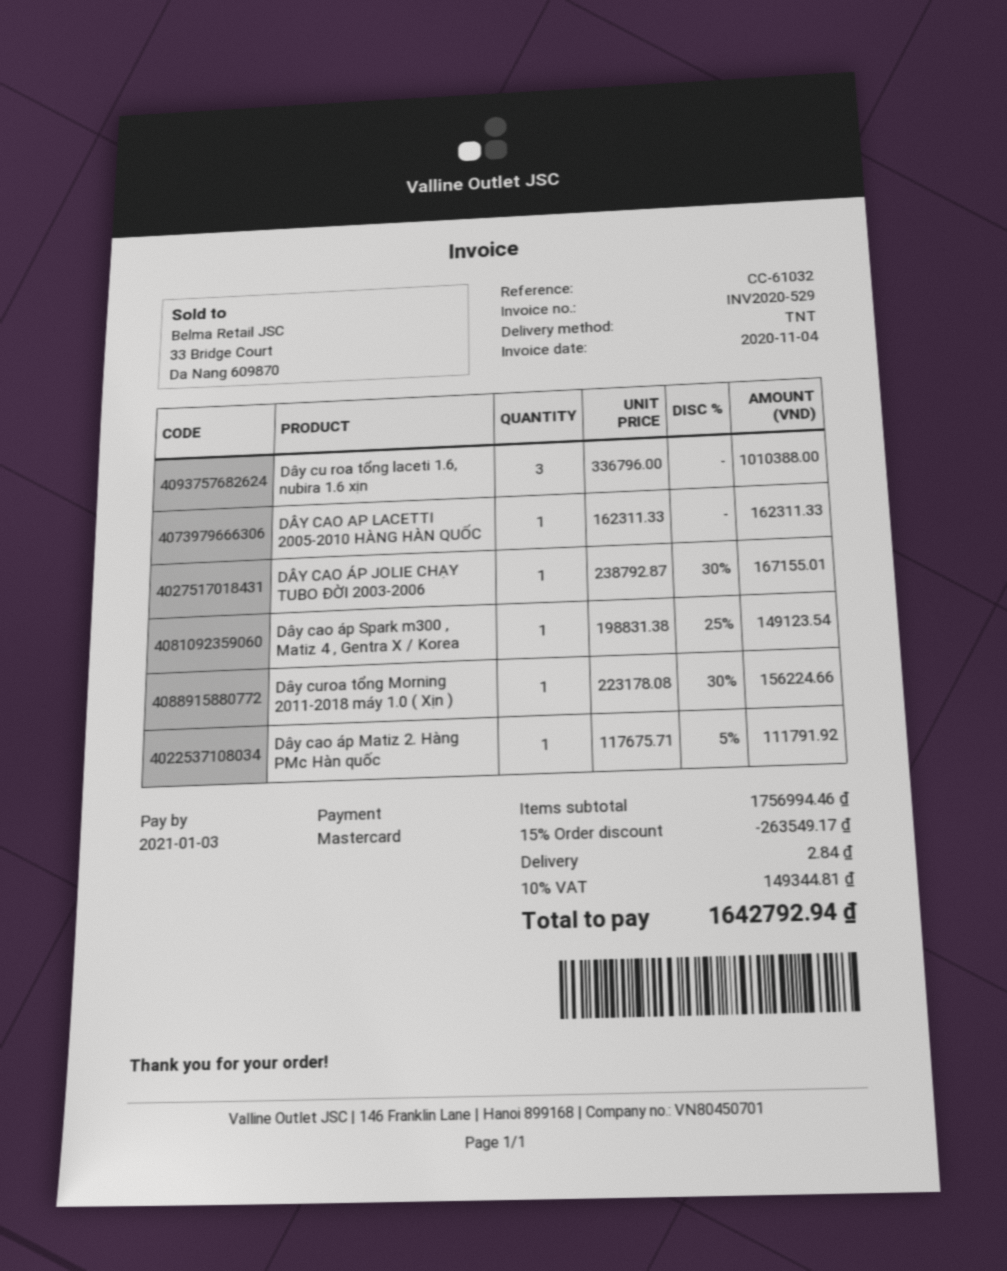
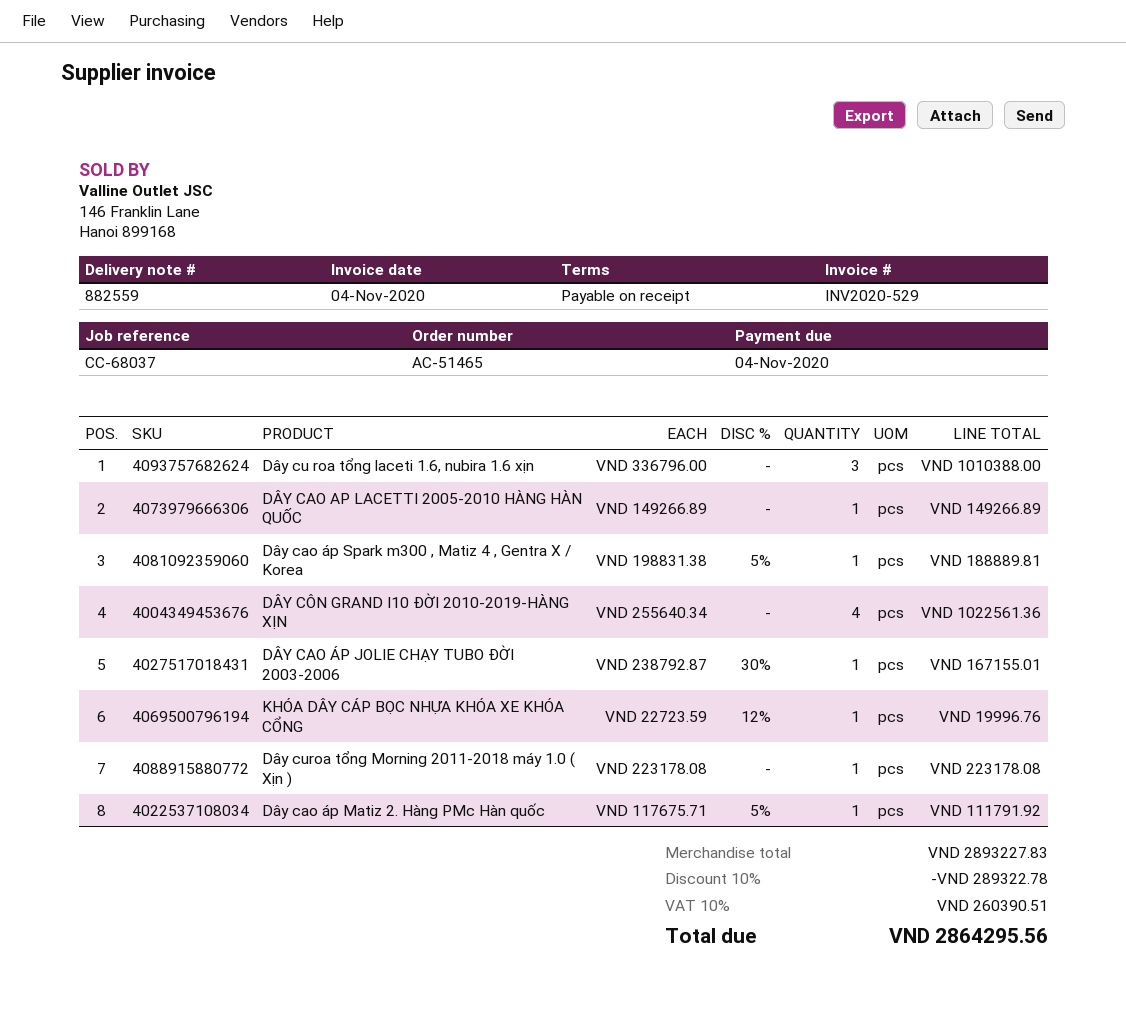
due date: 2021-01-03 -> 2020-11-04
reference: CC-61032 -> CC-68037
DÂY CAO AP LACETTI 2005-2010 HÀNG HÀN QUỐC: 1 x 162311.33 = 162311.33 -> 1 x 149266.89 = 149266.89
Dây cao áp Spark m300 , Matiz 4 , Gentra X / Korea: 1 x 198831.38 - 25% = 149123.54 -> 1 x 198831.38 - 5% = 188889.81
Dây curoa tổng Morning 2011-2018 máy 1.0 ( Xịn ): 1 x 223178.08 - 30% = 156224.66 -> 1 x 223178.08 = 223178.08
DÂY CÔN GRAND I10 ĐỜI 2010-2019-HÀNG XỊN: none -> 4 x 255640.34 = 1022561.36
KHÓA DÂY CÁP BỌC NHỰA KHÓA XE KHÓA CỔNG: none -> 1 x 22723.59 - 12% = 19996.76
subtotal: 1756994.46 -> 2893227.83
discount: 15% = 263549.17 -> 10% = 289322.78
shipping: 2.84 -> none
tax: 10% = 149344.81 -> 10% = 260390.51
total: 1642792.94 -> 2864295.56

